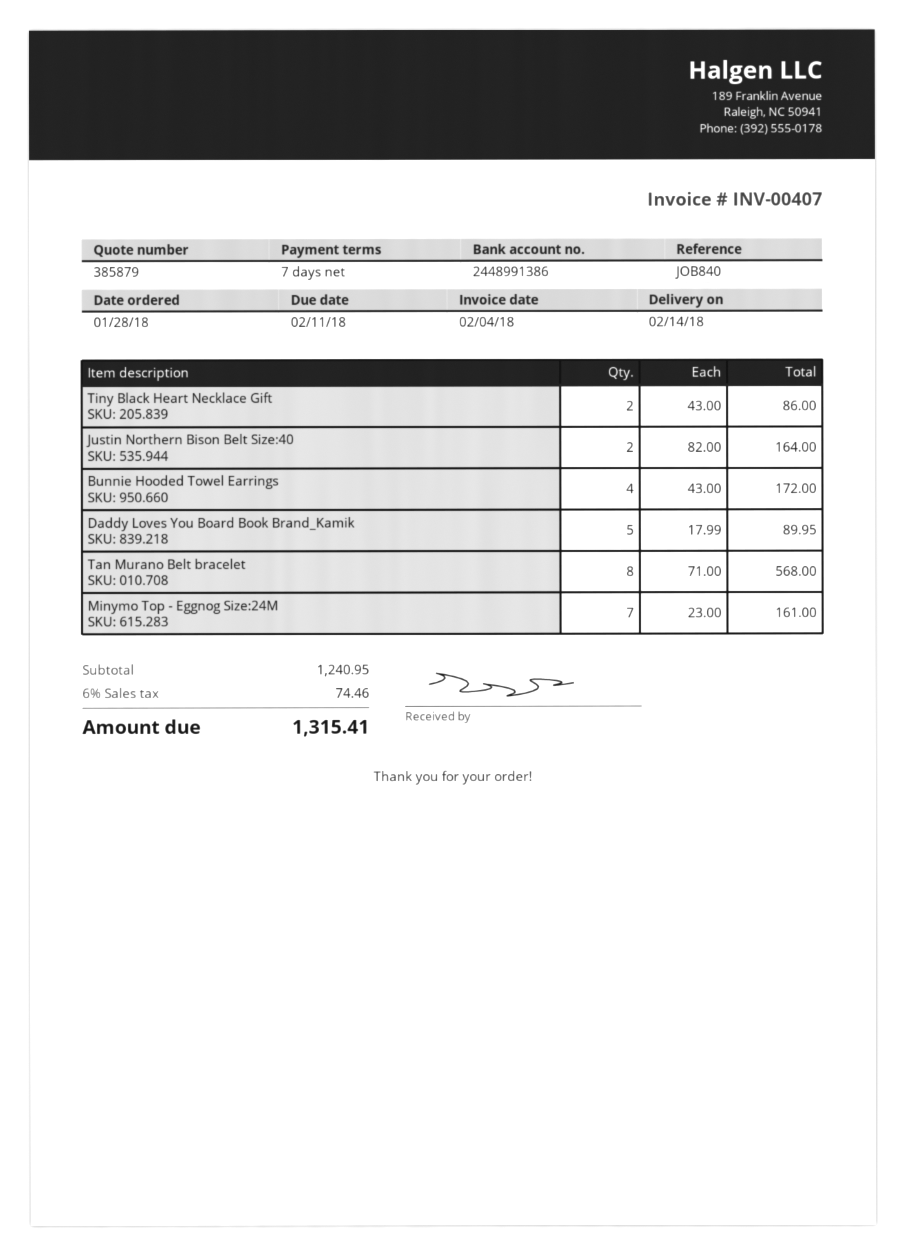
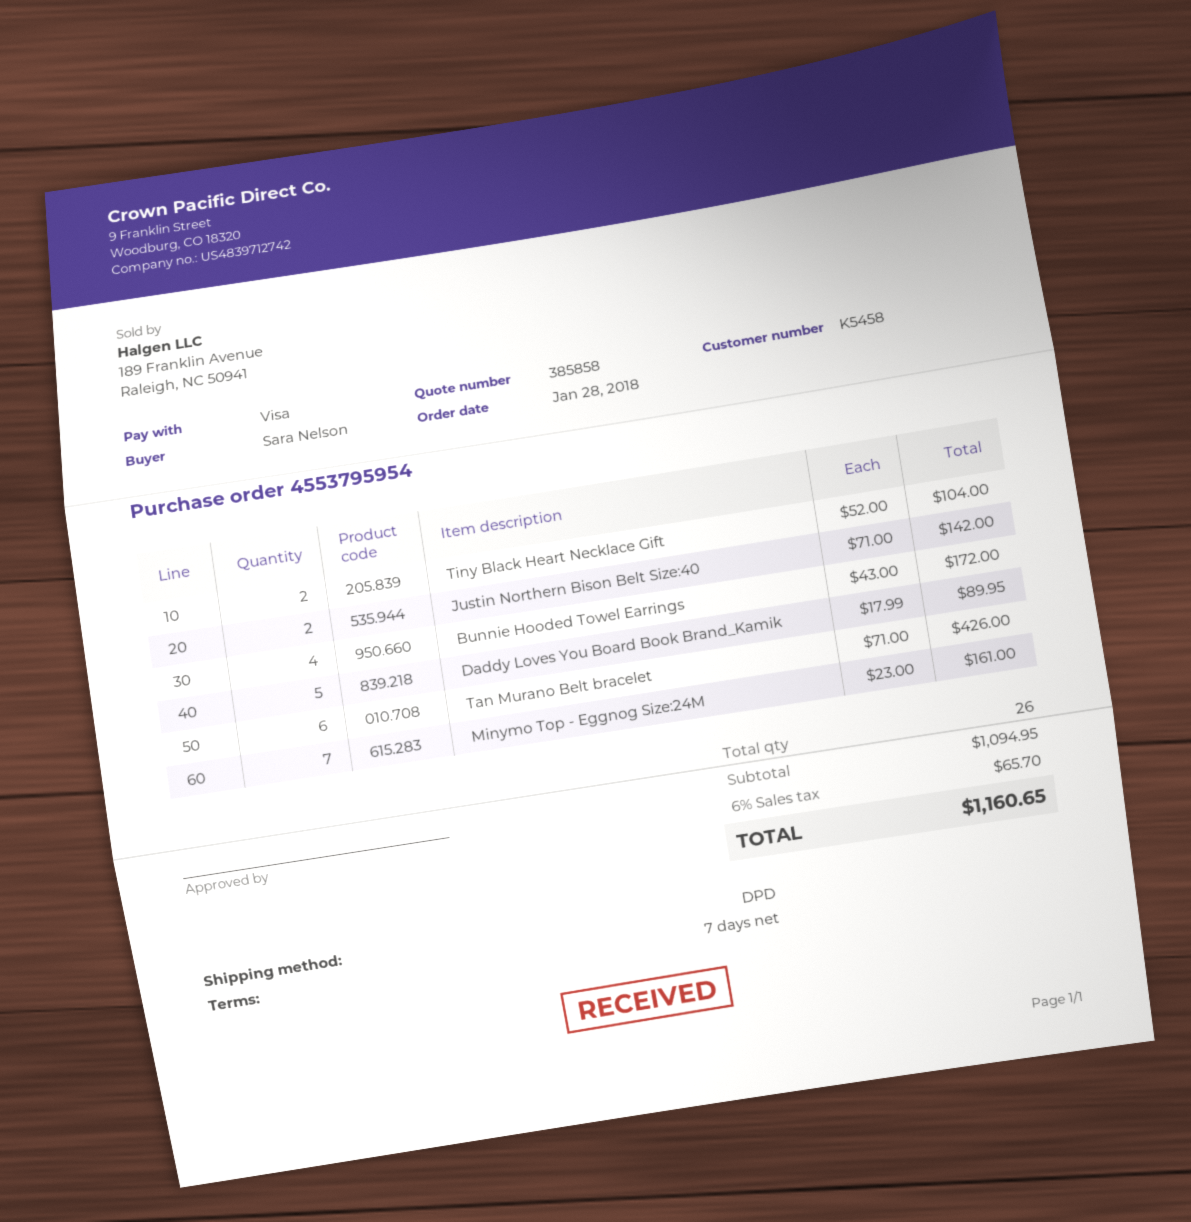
quote number: 385879 -> 385858
Tiny Black Heart Necklace Gift: 2 x 43.00 = 86.00 -> 2 x 52.00 = 104.00
Justin Northern Bison Belt Size:40: 2 x 82.00 = 164.00 -> 2 x 71.00 = 142.00
Tan Murano Belt bracelet: 8 x 71.00 = 568.00 -> 6 x 71.00 = 426.00
subtotal: 1240.95 -> 1094.95
tax: 6% = 74.46 -> 6% = 65.70
total: 1315.41 -> 1160.65

